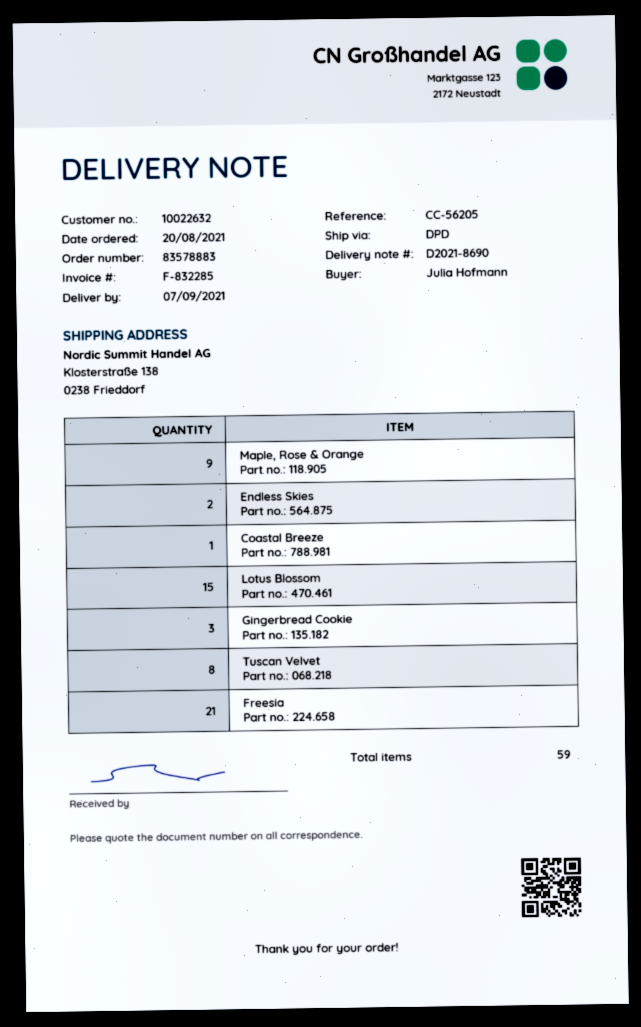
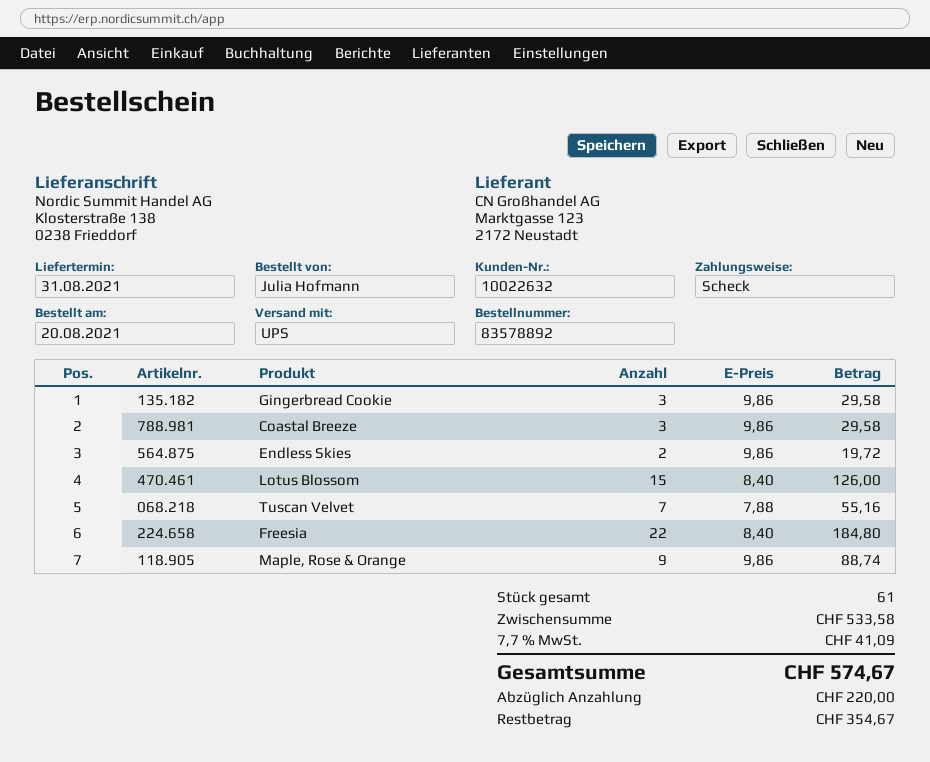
order number: 83578883 -> 83578892
delivery date: 2021-09-07 -> 2021-08-31
shipping method: DPD -> UPS
Coastal Breeze: 1 -> 3
Tuscan Velvet: 8 -> 7
Freesia: 21 -> 22
total quantity: 59 -> 61

